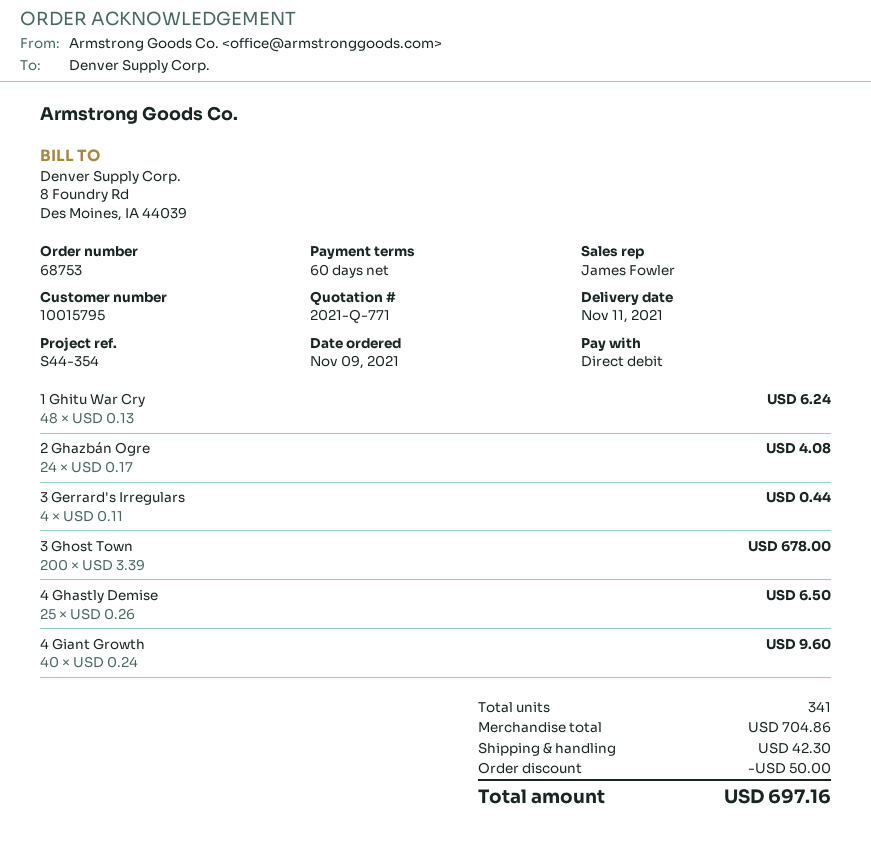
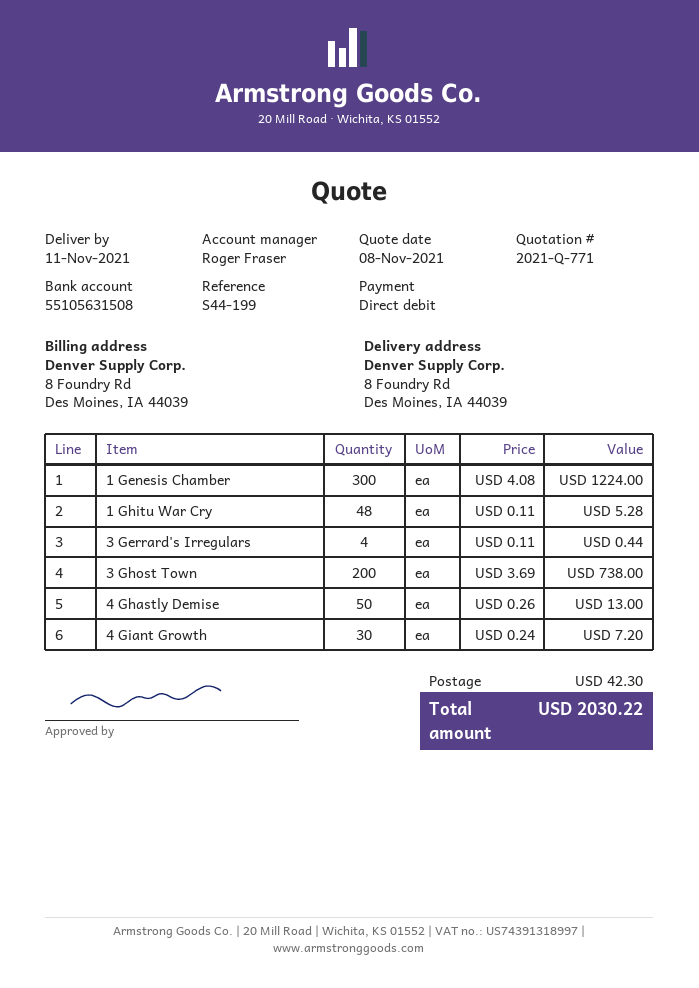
reference: S44-354 -> S44-199
sales rep: James Fowler -> Roger Fraser
1 Ghitu War Cry: 48 x 0.13 = 6.24 -> 48 x 0.11 = 5.28
2 Ghazbán Ogre: 24 x 0.17 = 4.08 -> none
3 Ghost Town: 200 x 3.39 = 678.00 -> 200 x 3.69 = 738.00
4 Ghastly Demise: 25 x 0.26 = 6.50 -> 50 x 0.26 = 13.00
4 Giant Growth: 40 x 0.24 = 9.60 -> 30 x 0.24 = 7.20
1 Genesis Chamber: none -> 300 x 4.08 = 1224.00
discount: 50.00 -> none
total: 697.16 -> 2030.22

